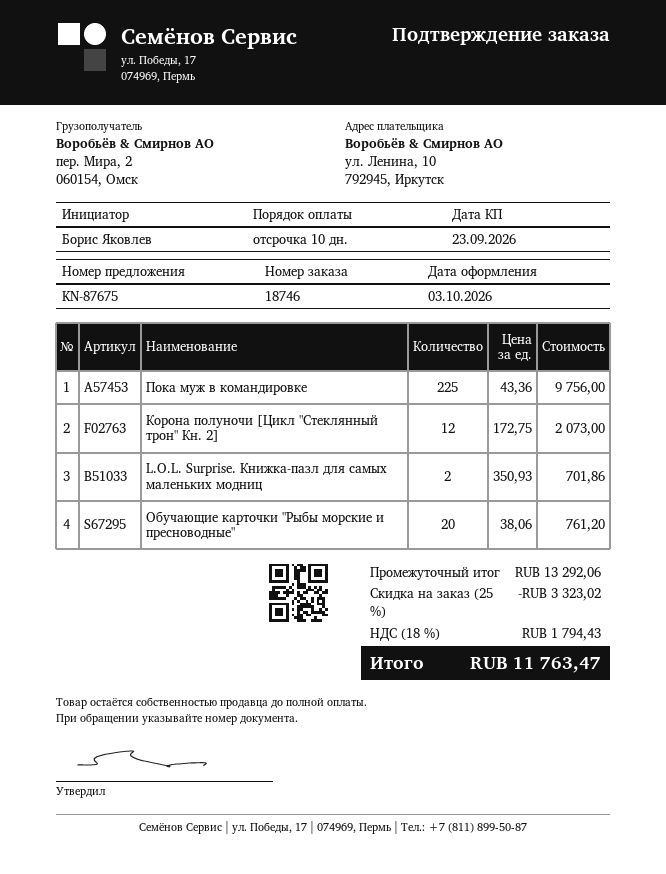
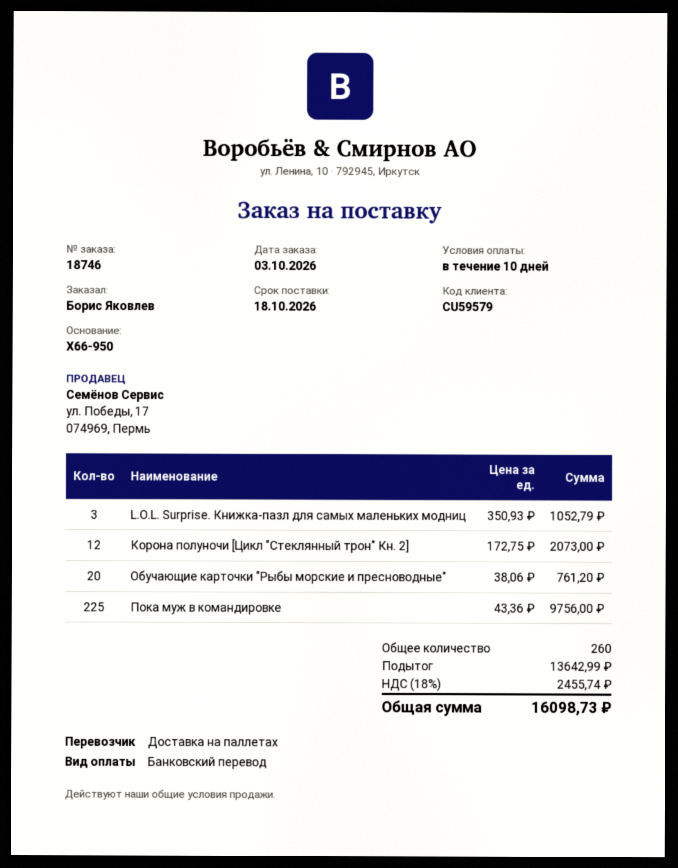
L.O.L. Surprise. Книжка-пазл для самых маленьких модниц: 2 x 350.93 = 701.86 -> 3 x 350.93 = 1052.79
subtotal: 13292.06 -> 13642.99
discount: 25% = 3323.02 -> none
tax: 18% = 1794.43 -> 18% = 2455.74
total: 11763.47 -> 16098.73

